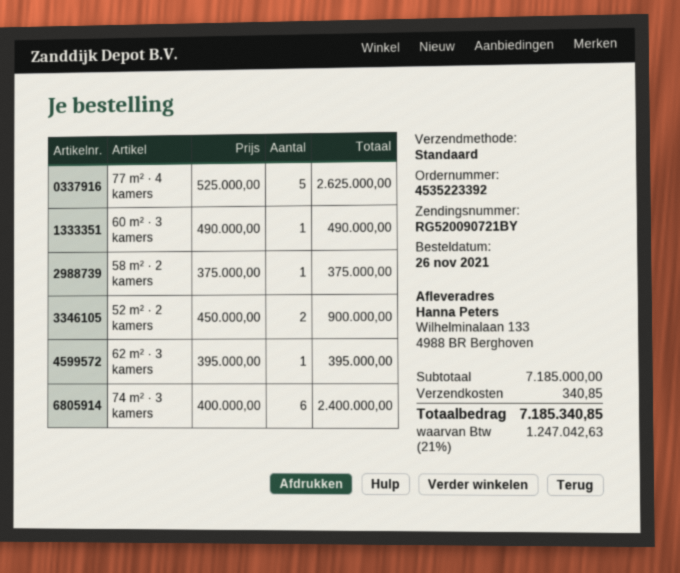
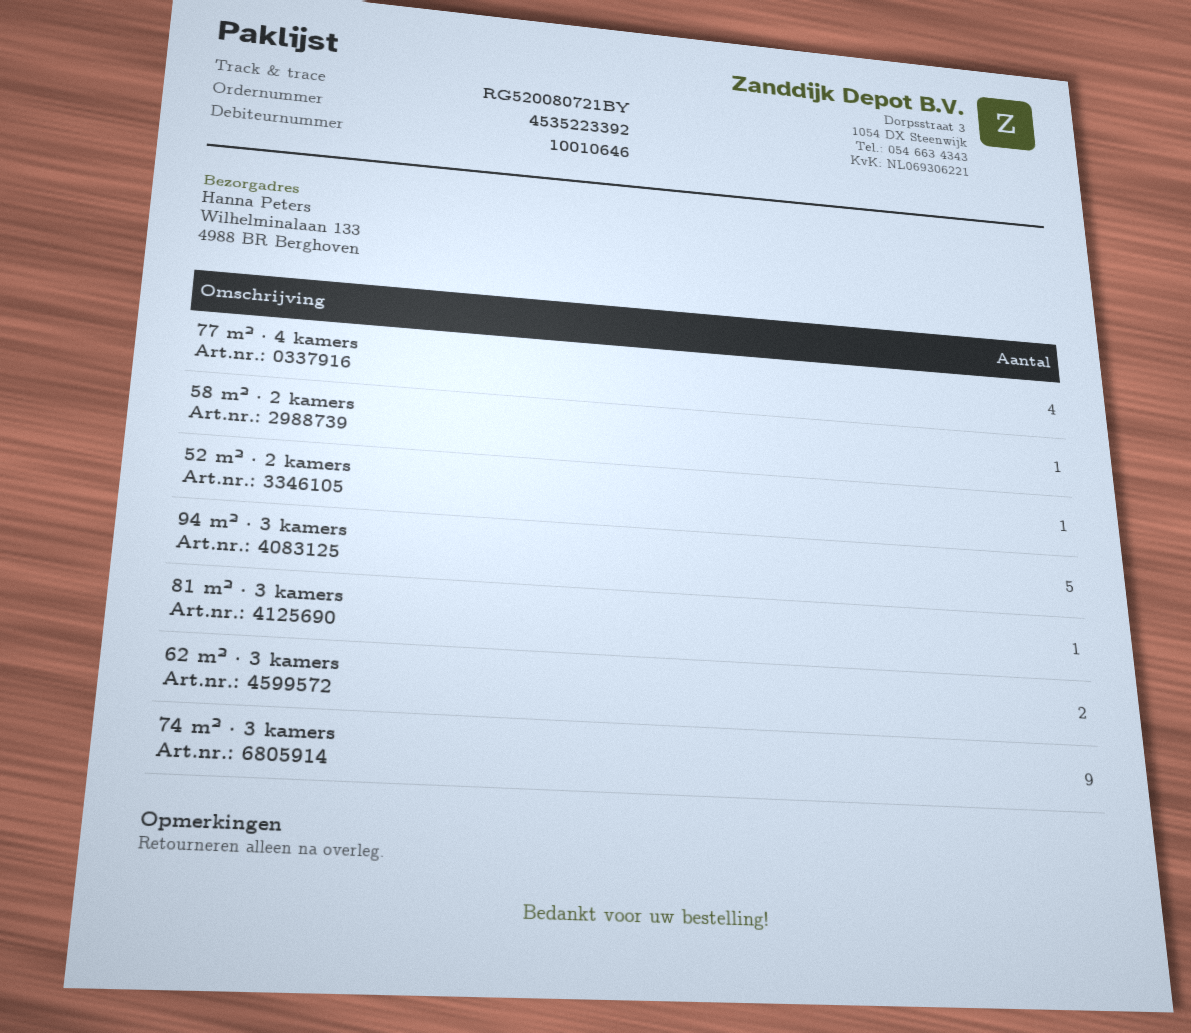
tracking number: RG520090721BY -> RG520080721BY
77 m² · 4 kamers: 5 -> 4
60 m² · 3 kamers: 1 -> none
52 m² · 2 kamers: 2 -> 1
62 m² · 3 kamers: 1 -> 2
74 m² · 3 kamers: 6 -> 9
94 m² · 3 kamers: none -> 5
81 m² · 3 kamers: none -> 1

